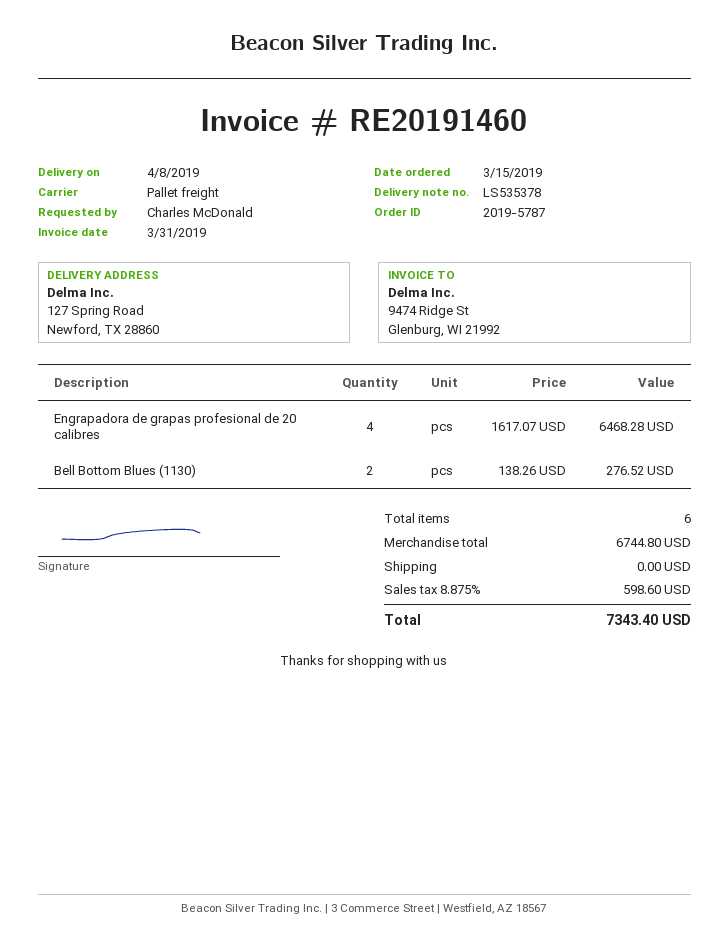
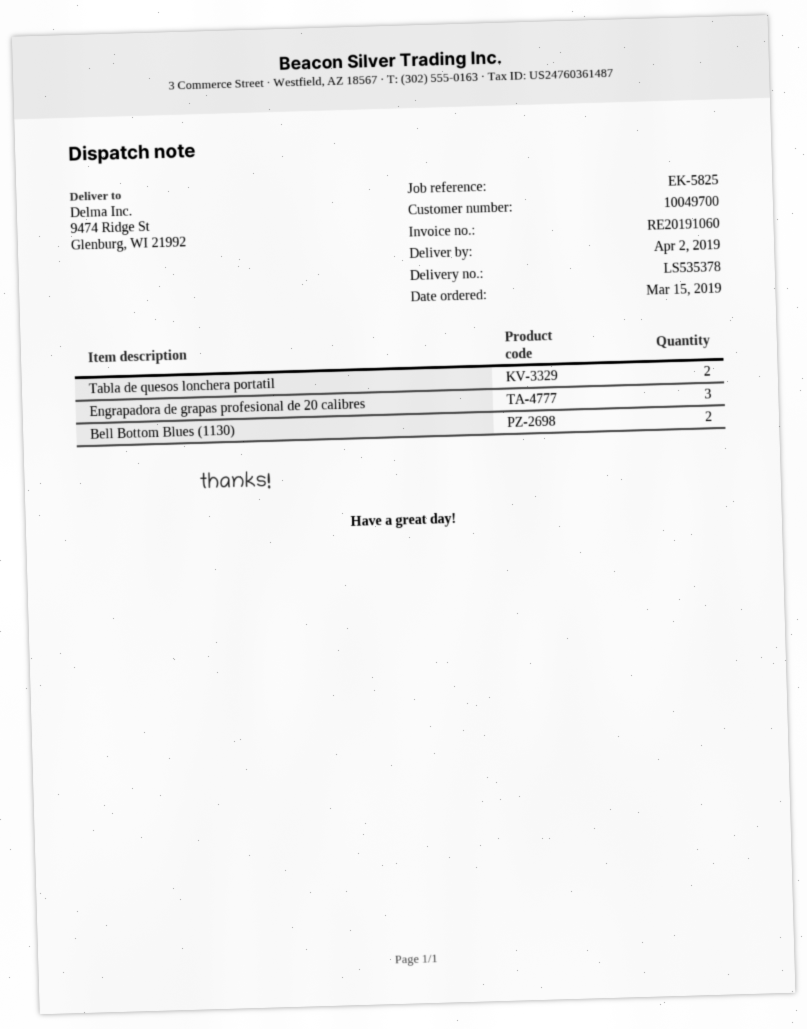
delivery date: 2019-04-08 -> 2019-04-02
invoice number: RE20191460 -> RE20191060
ship to: 127 Spring Road, Newford, TX 28860 -> 9474 Ridge St, Glenburg, WI 21992
Engrapadora de grapas profesional de 20 calibres: 4 -> 3
Tabla de quesos lonchera portatil: none -> 2

